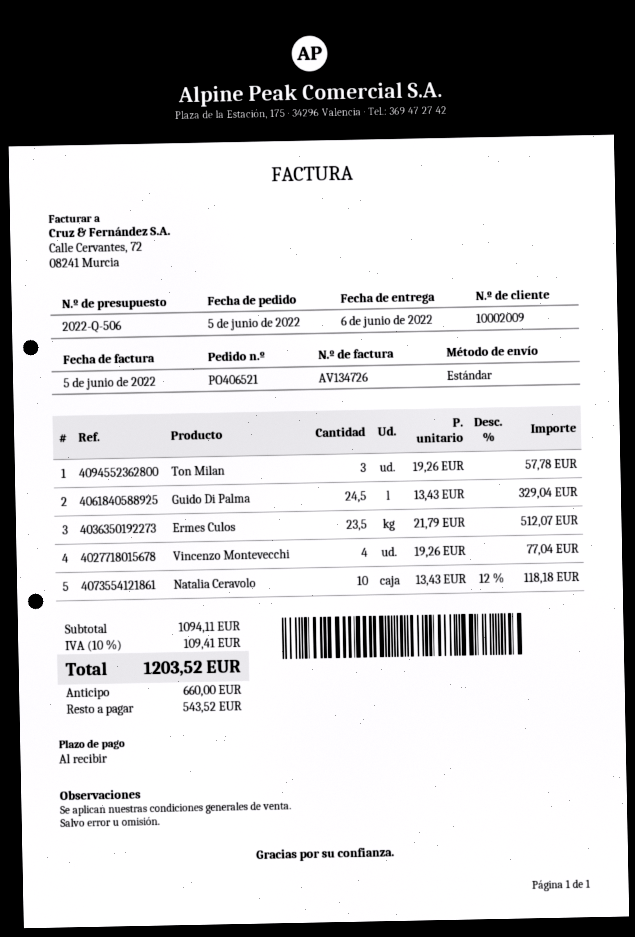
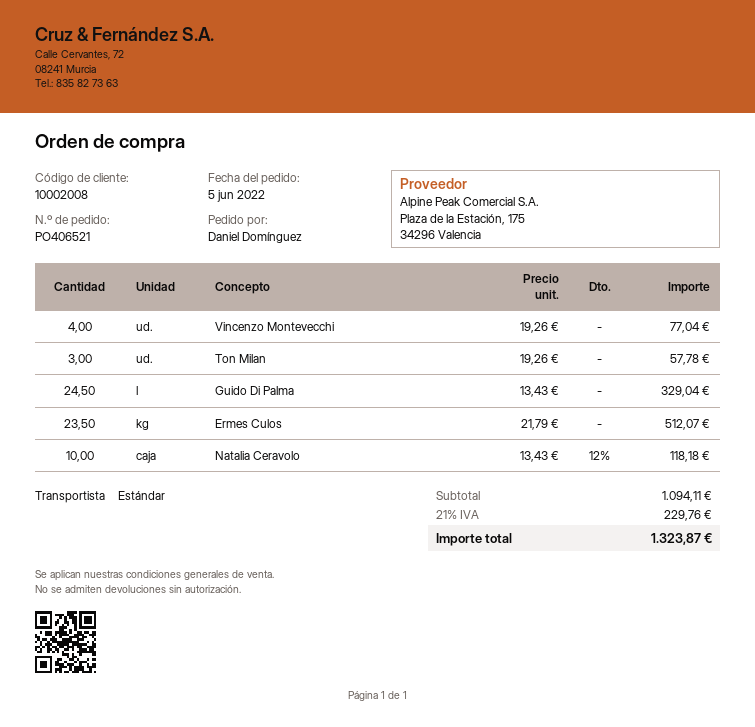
customer number: 10002009 -> 10002008
tax: 10% = 109.41 -> 21% = 229.76
total: 1203.52 -> 1323.87

